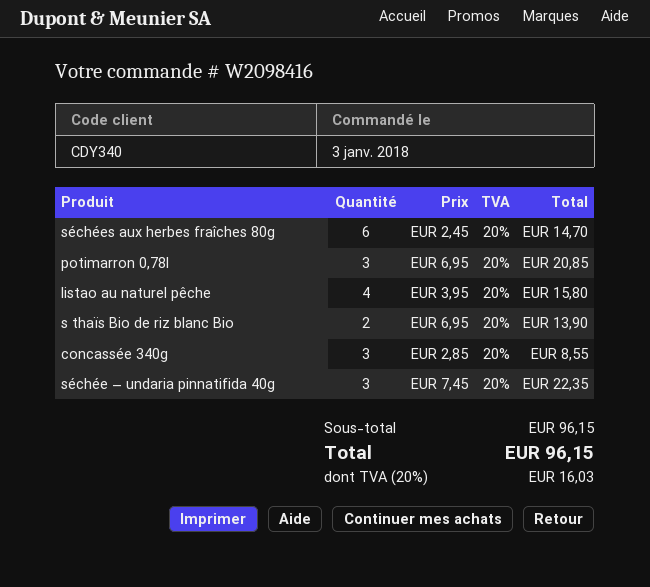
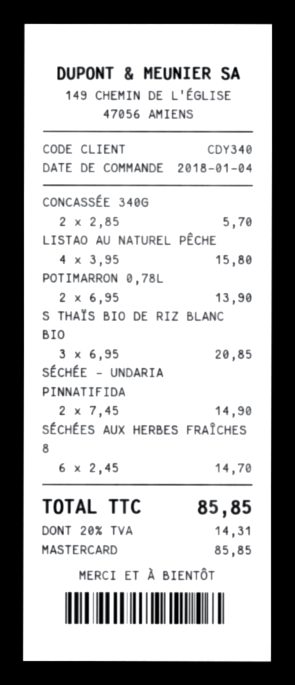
order date: 2018-01-03 -> 2018-01-04
potimarron 0,78l: 3 x 6.95 = 20.85 -> 2 x 6.95 = 13.90
s thaïs Bio de riz blanc Bio: 2 x 6.95 = 13.90 -> 3 x 6.95 = 20.85
concassée 340g: 3 x 2.85 = 8.55 -> 2 x 2.85 = 5.70
séchée – undaria pinnatifida 40g: 3 x 7.45 = 22.35 -> 2 x 7.45 = 14.90
tax: 20% = 16.03 -> 20% = 14.31
total: 96.15 -> 85.85

